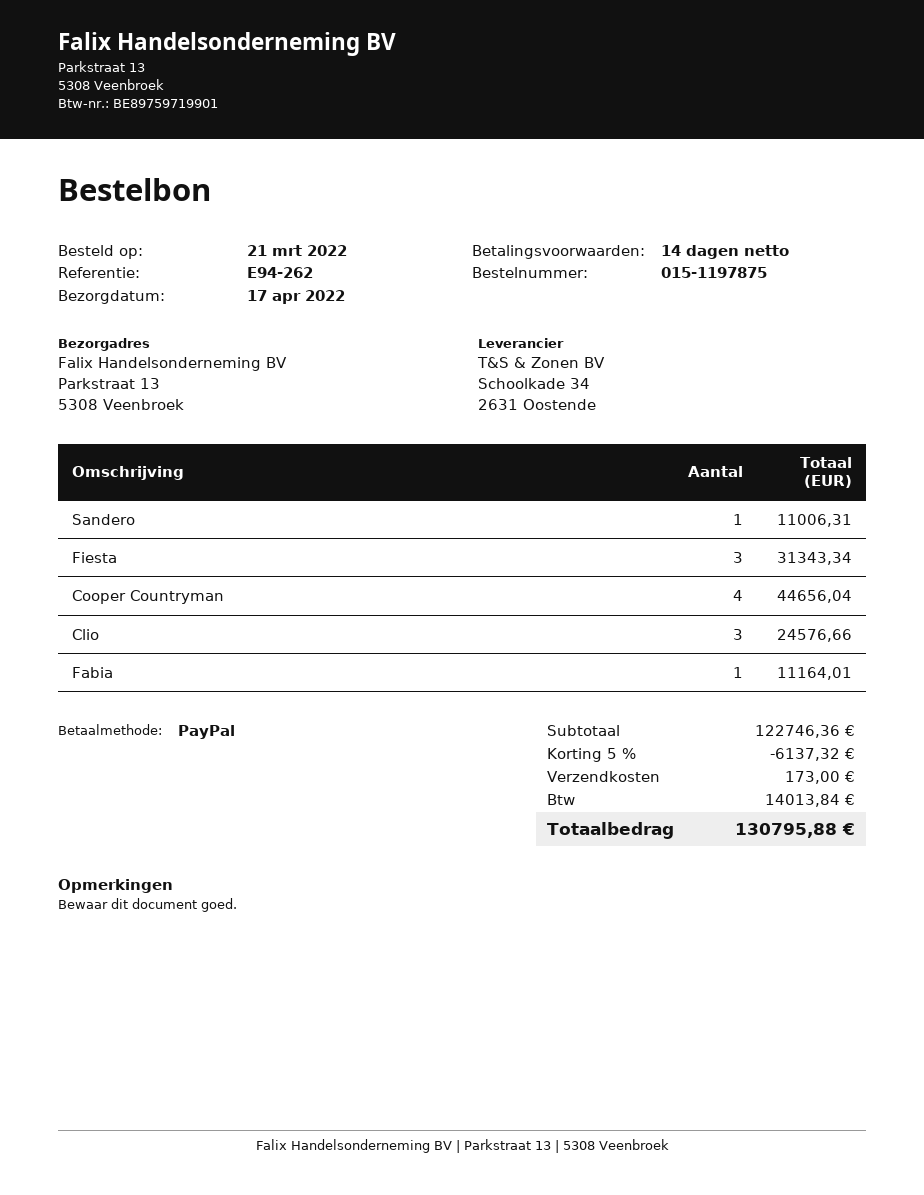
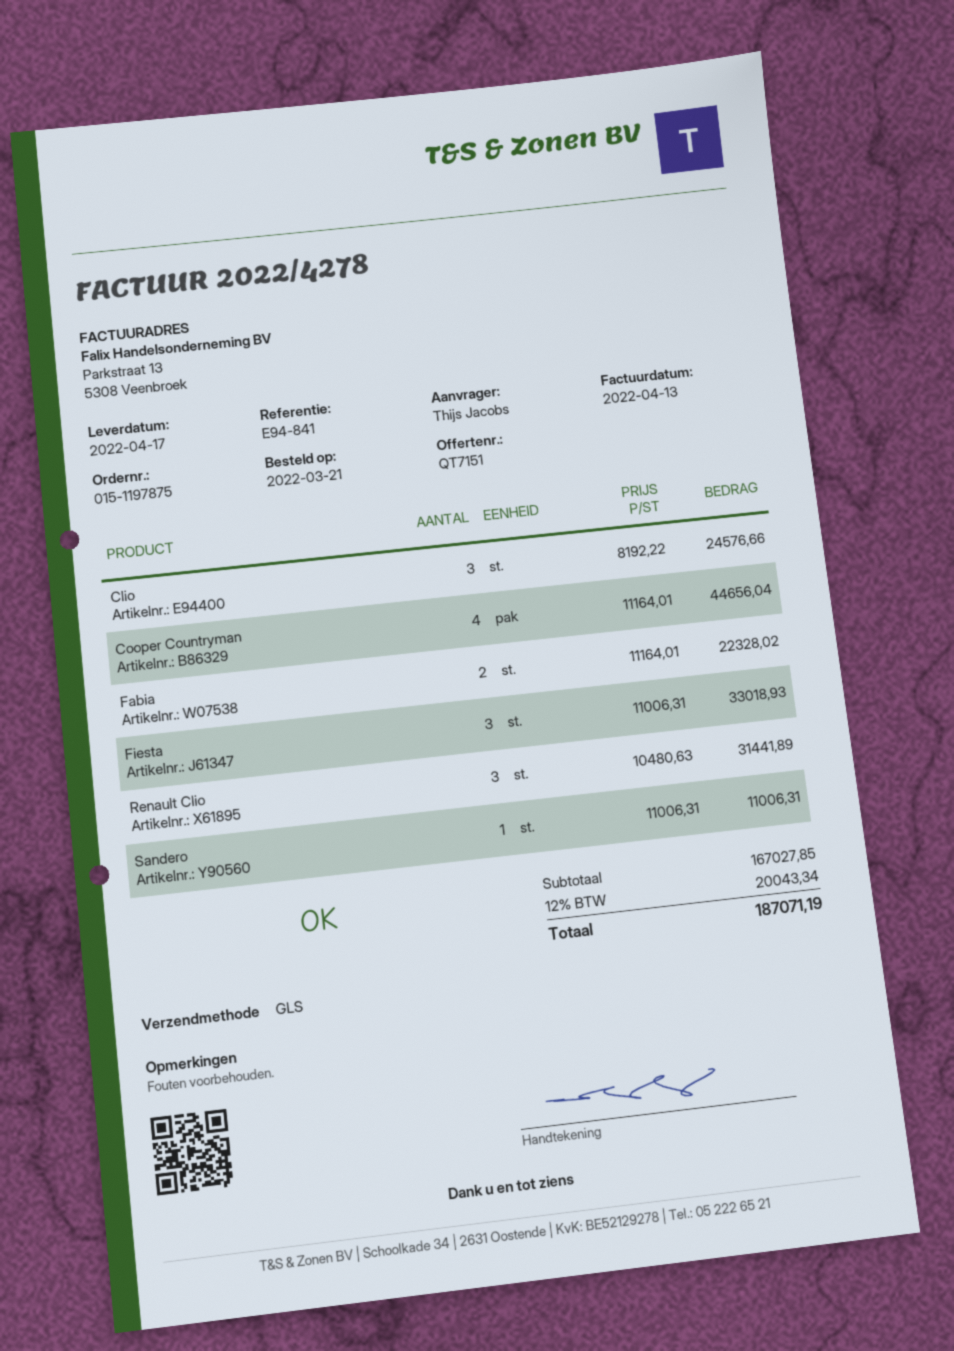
reference: E94-262 -> E94-841
Fiesta: 3 for 31343.34 -> 3 for 33018.93
Fabia: 1 for 11164.01 -> 2 for 22328.02
Renault Clio: none -> 3 for 31441.89
subtotal: 122746.36 -> 167027.85
discount: 5% = 6137.32 -> none
shipping: 173.00 -> none
tax: 14013.84 -> 20043.34
total: 130795.88 -> 187071.19

